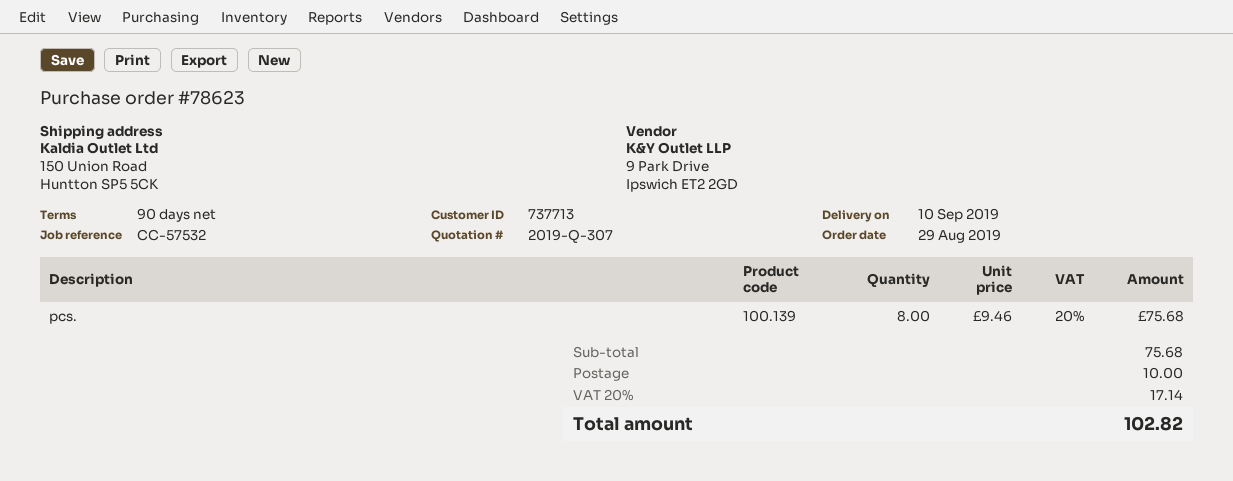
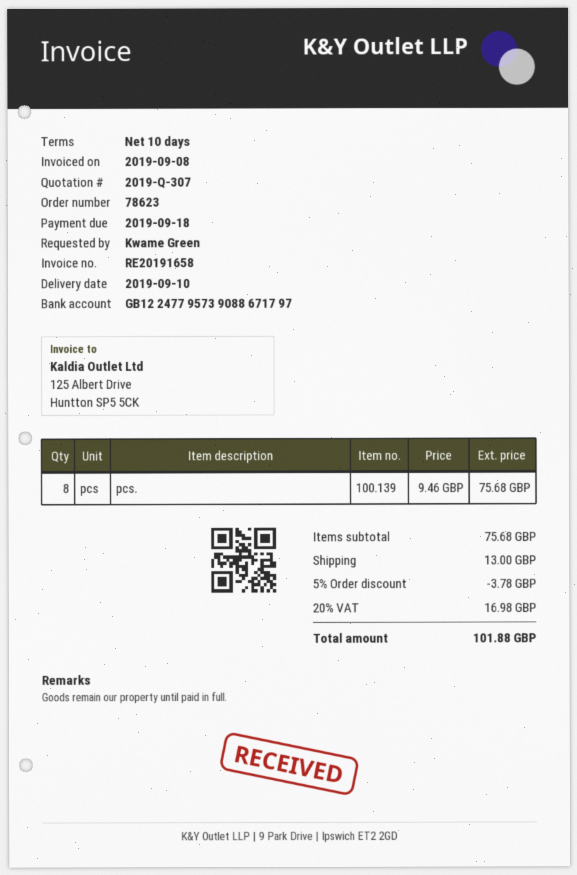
payment terms: 90 days -> 10 days
discount: none -> 5% = 3.78
shipping: 10.00 -> 13.00
tax: 20% = 17.14 -> 20% = 16.98
total: 102.82 -> 101.88

